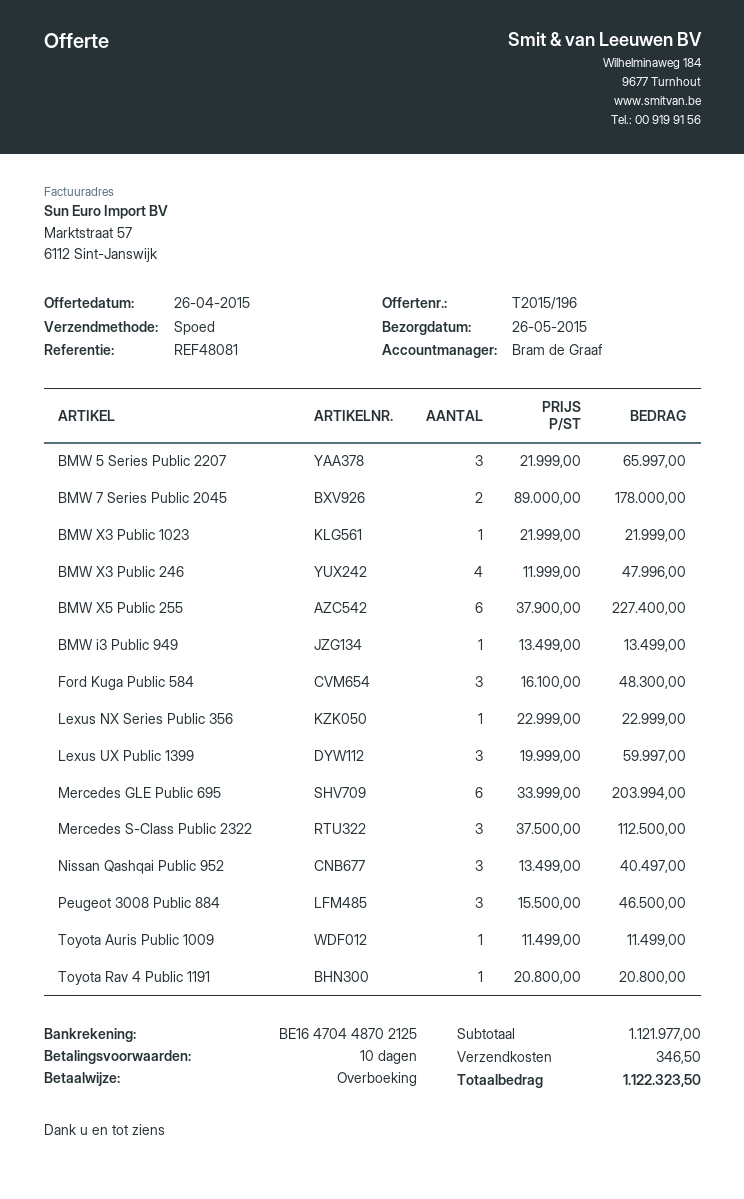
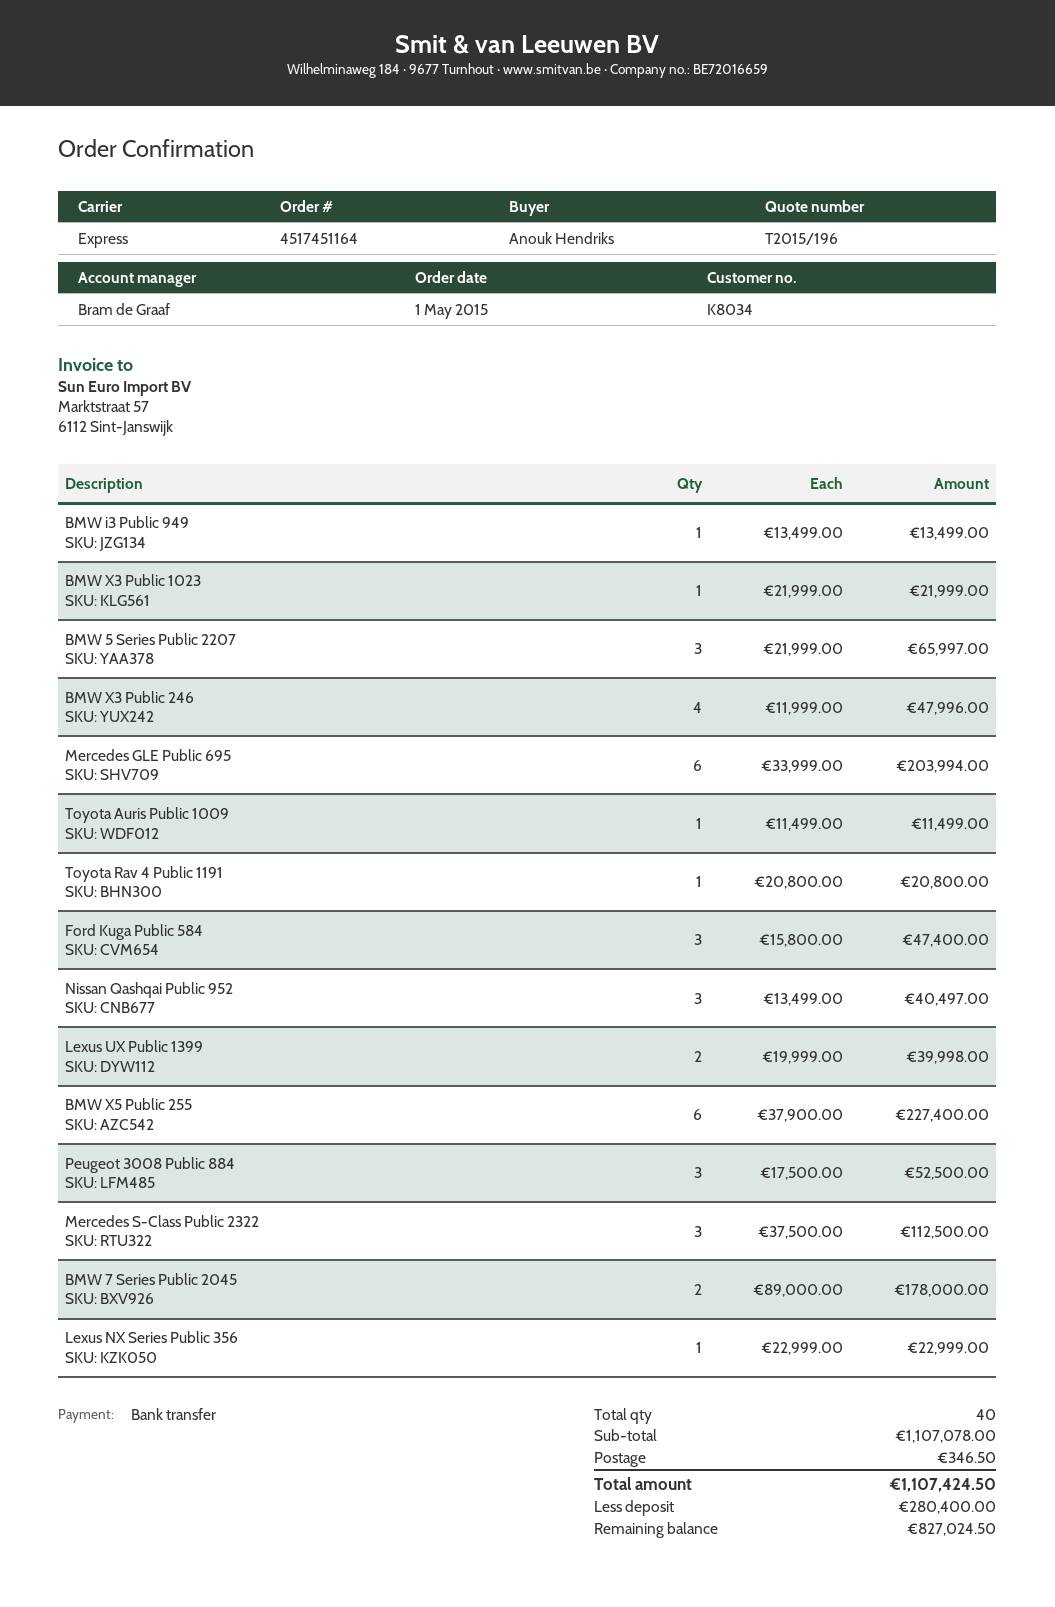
Ford Kuga Public 584: 3 x 16100.00 = 48300.00 -> 3 x 15800.00 = 47400.00
Lexus UX Public 1399: 3 x 19999.00 = 59997.00 -> 2 x 19999.00 = 39998.00
Peugeot 3008 Public 884: 3 x 15500.00 = 46500.00 -> 3 x 17500.00 = 52500.00
subtotal: 1121977.00 -> 1107078.00
total: 1122323.50 -> 1107424.50

